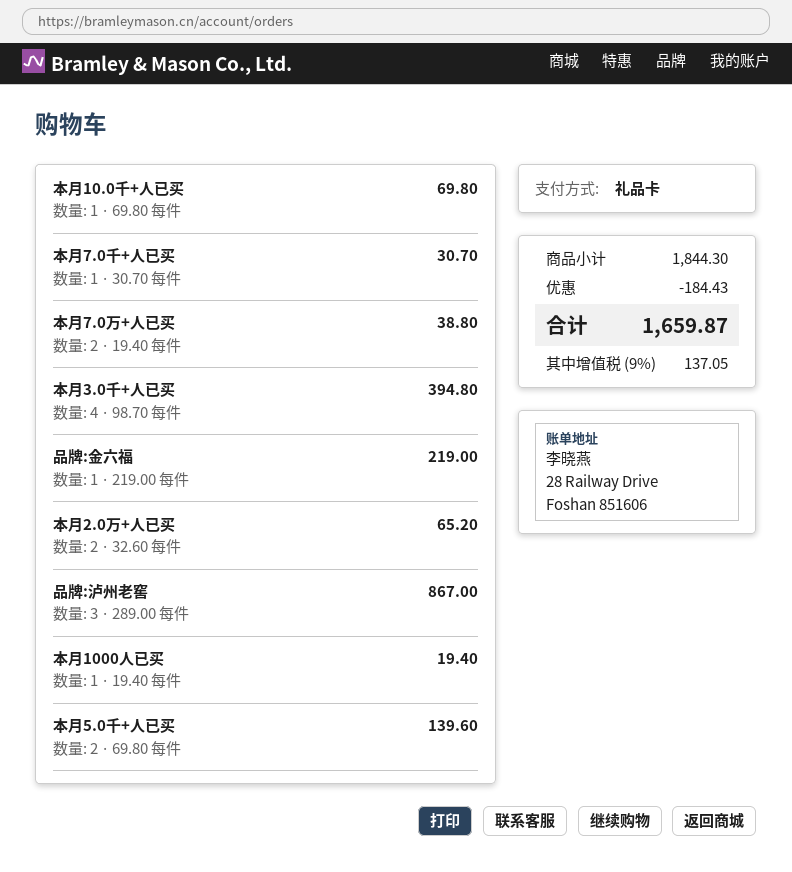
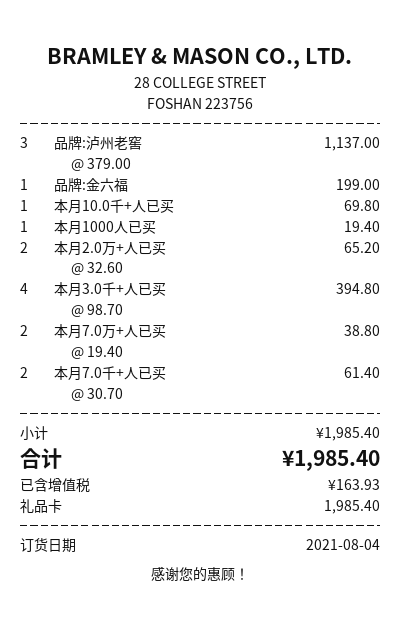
本月7.0千+人已买: 1 x 30.70 = 30.70 -> 2 x 30.70 = 61.40
品牌:金六福: 1 x 219.00 = 219.00 -> 1 x 199.00 = 199.00
品牌:泸州老窖: 3 x 289.00 = 867.00 -> 3 x 379.00 = 1137.00
本月5.0千+人已买: 2 x 69.80 = 139.60 -> none
subtotal: 1844.30 -> 1985.40
discount: 184.43 -> none
tax: 137.05 -> 163.93
total: 1659.87 -> 1985.40

